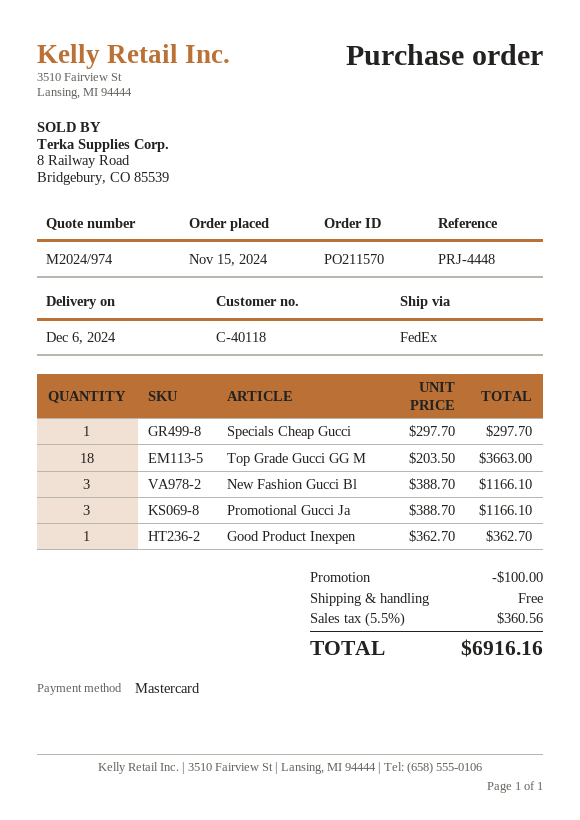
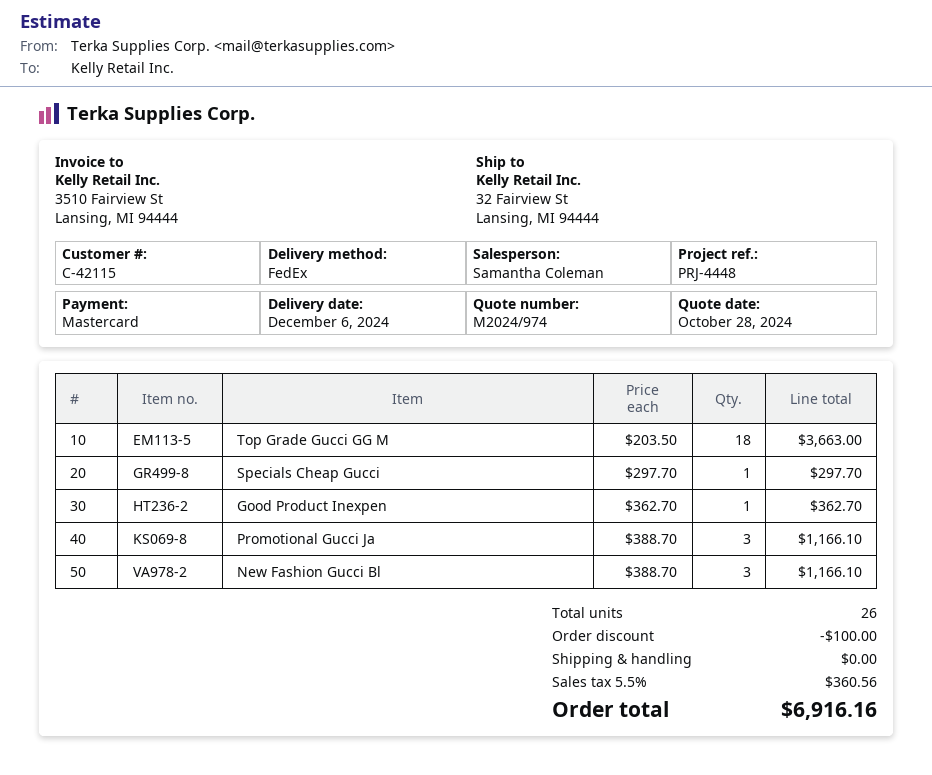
customer number: C-40118 -> C-42115

